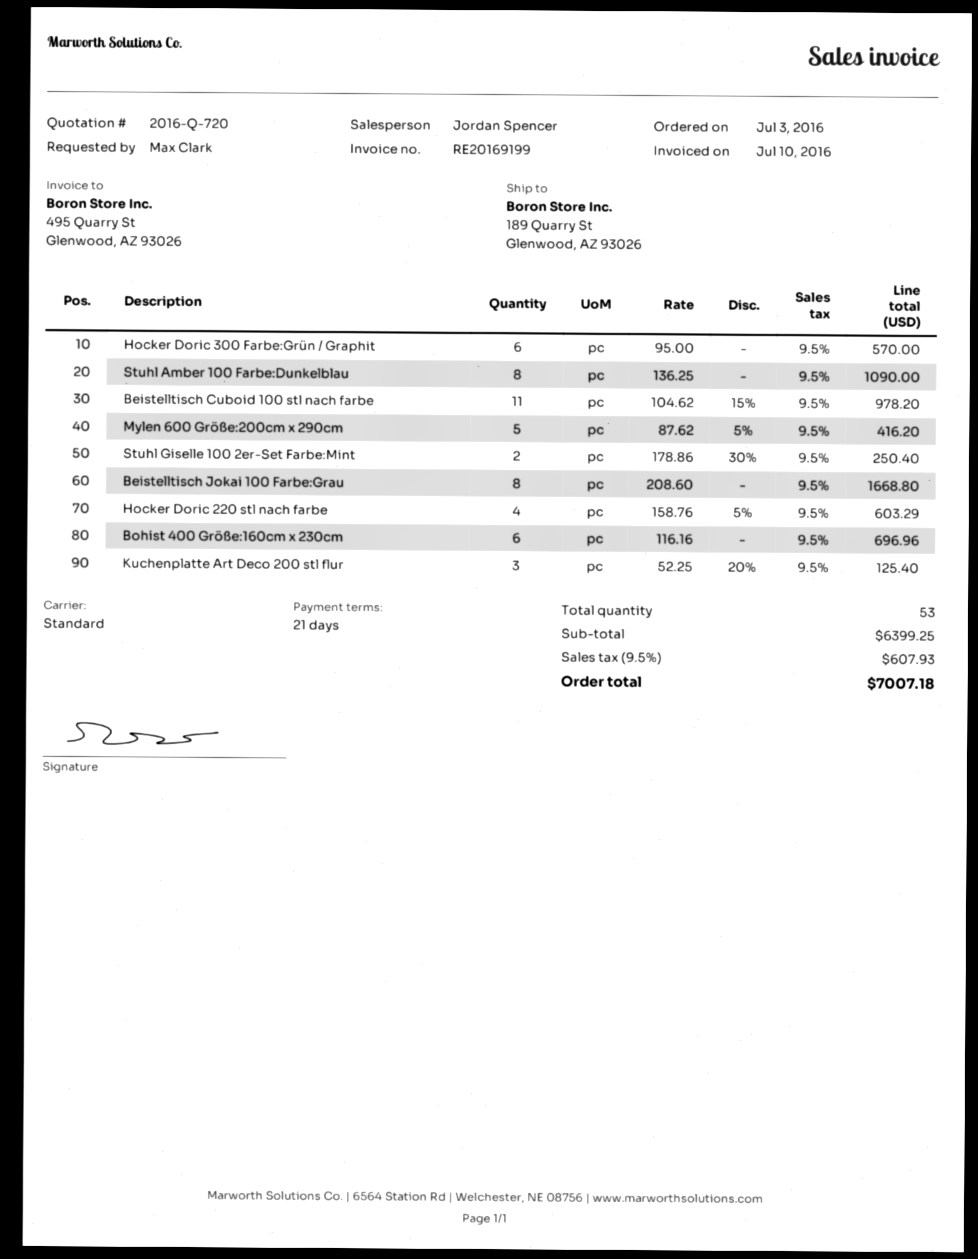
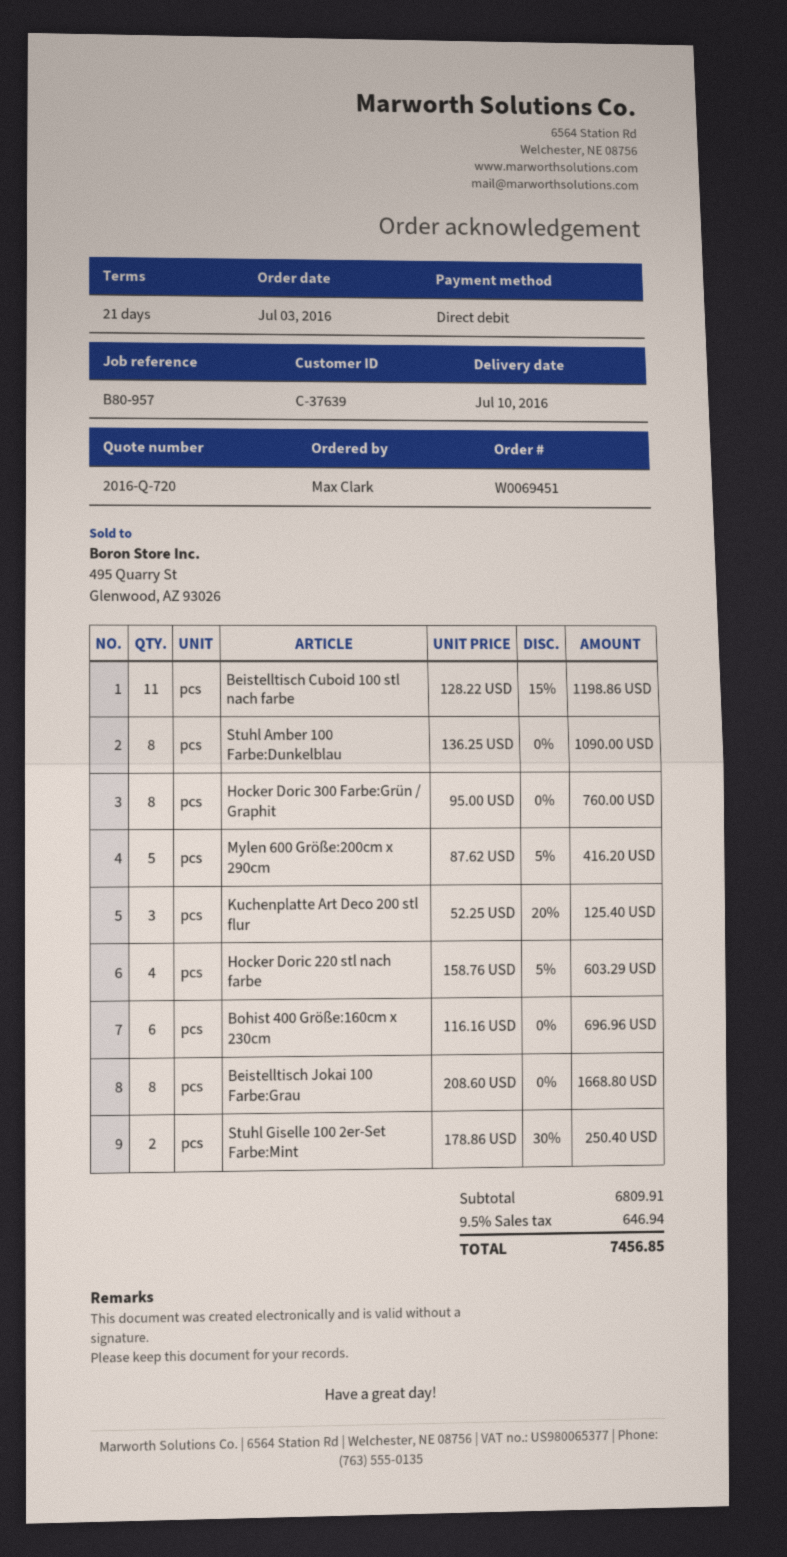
Hocker Doric 300 Farbe:Grün / Graphit: 6 x 95.00 = 570.00 -> 8 x 95.00 = 760.00
Beistelltisch Cuboid 100 stl nach farbe: 11 x 104.62 - 15% = 978.20 -> 11 x 128.22 - 15% = 1198.86
subtotal: 6399.25 -> 6809.91
tax: 9.5% = 607.93 -> 9.5% = 646.94
total: 7007.18 -> 7456.85

